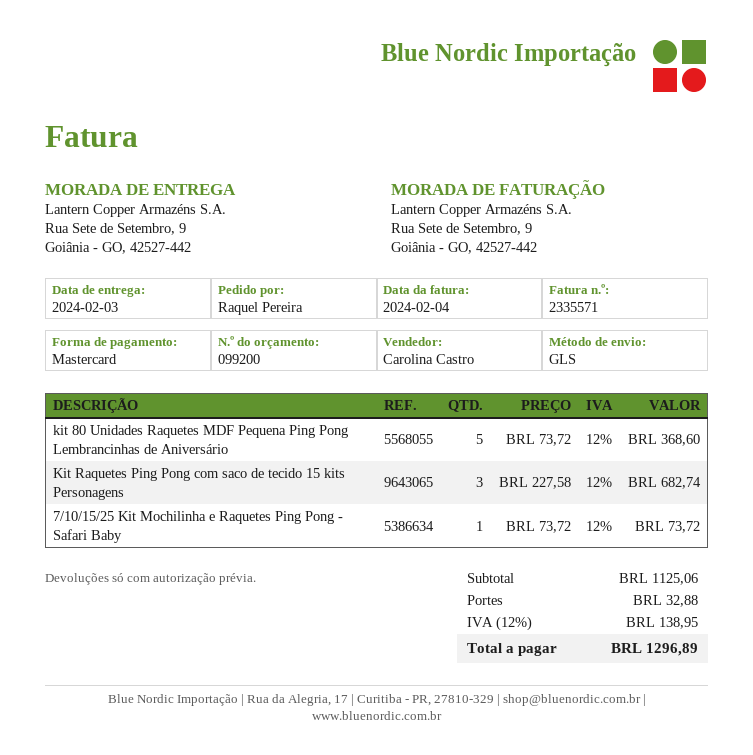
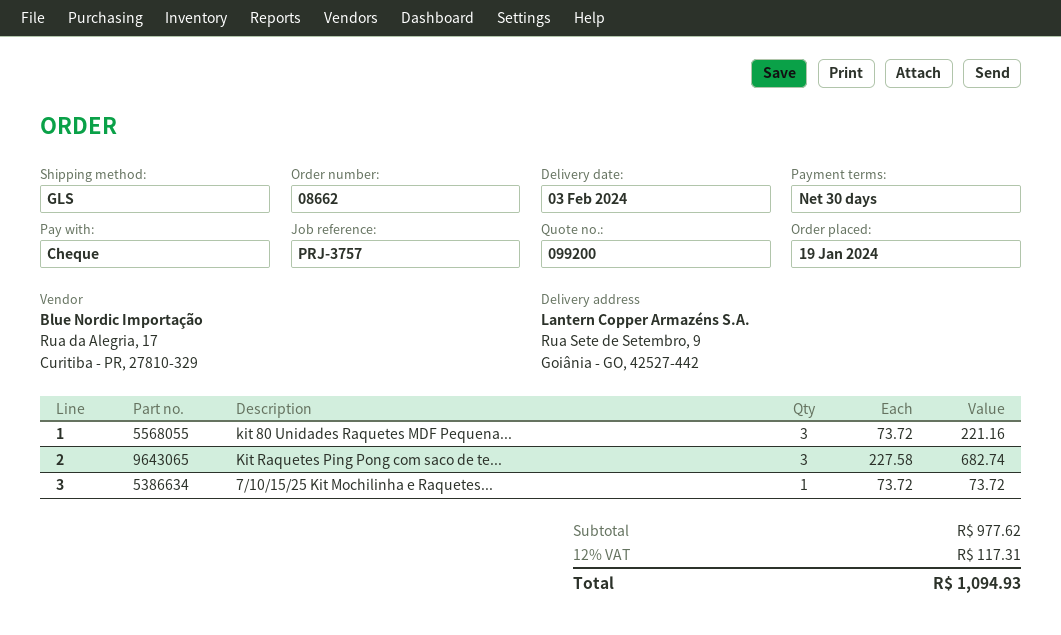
payment method: Mastercard -> cheque
kit 80 Unidades Raquetes MDF Pequena Ping Pong Lembrancinhas de Aniversário: 5 x 73.72 = 368.60 -> 3 x 73.72 = 221.16
subtotal: 1125.06 -> 977.62
shipping: 32.88 -> none
tax: 12% = 138.95 -> 12% = 117.31
total: 1296.89 -> 1094.93

